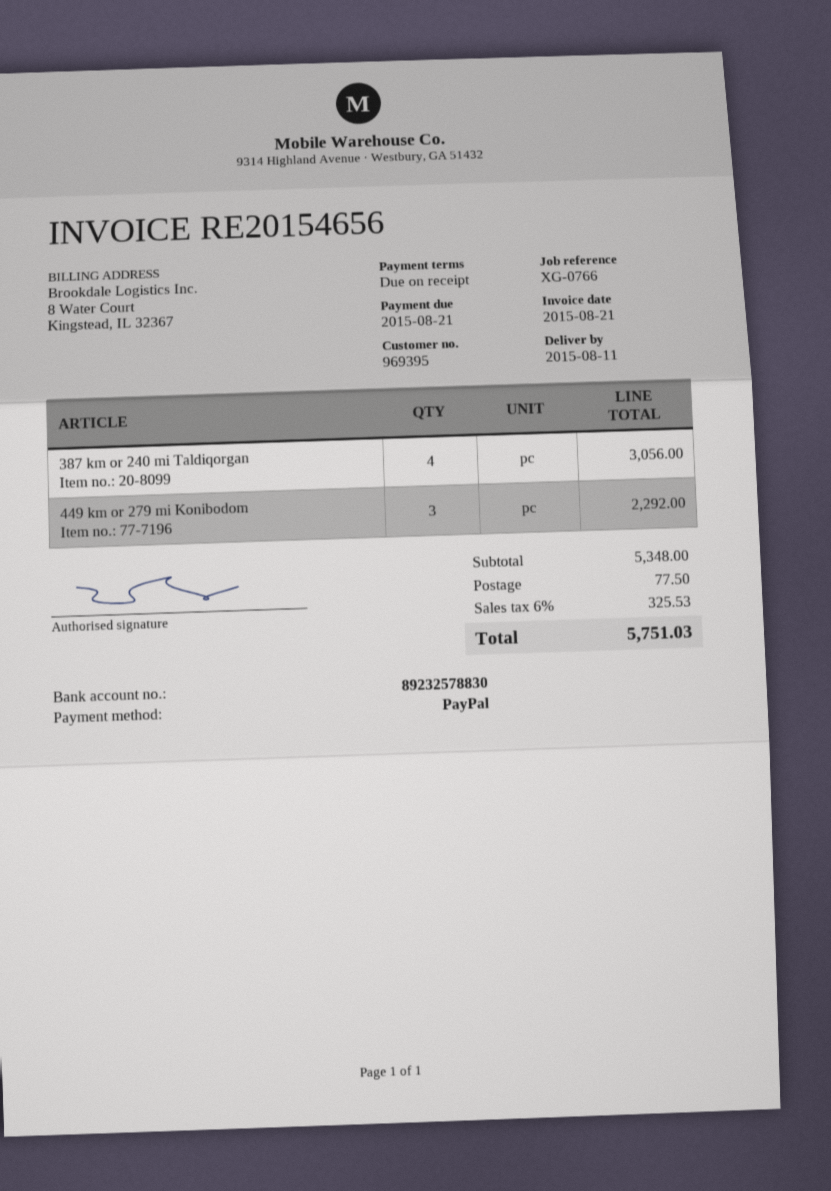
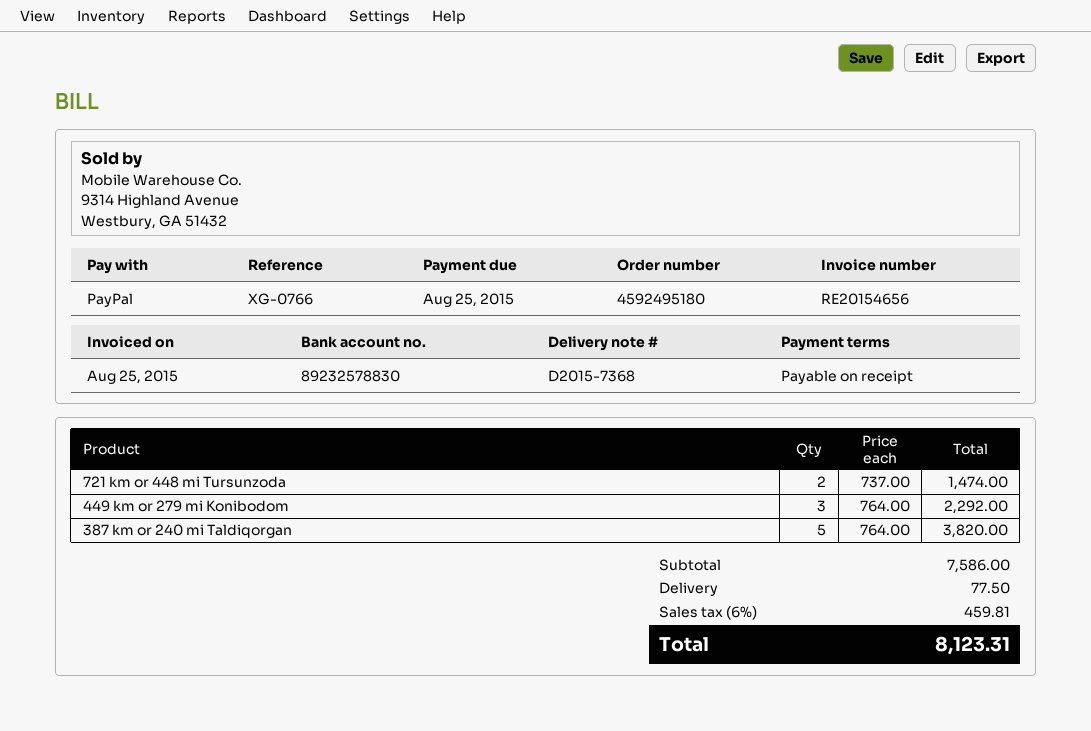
invoice date: 2015-08-21 -> 2015-08-25
due date: 2015-08-21 -> 2015-08-25
387 km or 240 mi Taldiqorgan: 4 for 3056.00 -> 5 for 3820.00
721 km or 448 mi Tursunzoda: none -> 2 for 1474.00
subtotal: 5348.00 -> 7586.00
tax: 6% = 325.53 -> 6% = 459.81
total: 5751.03 -> 8123.31

